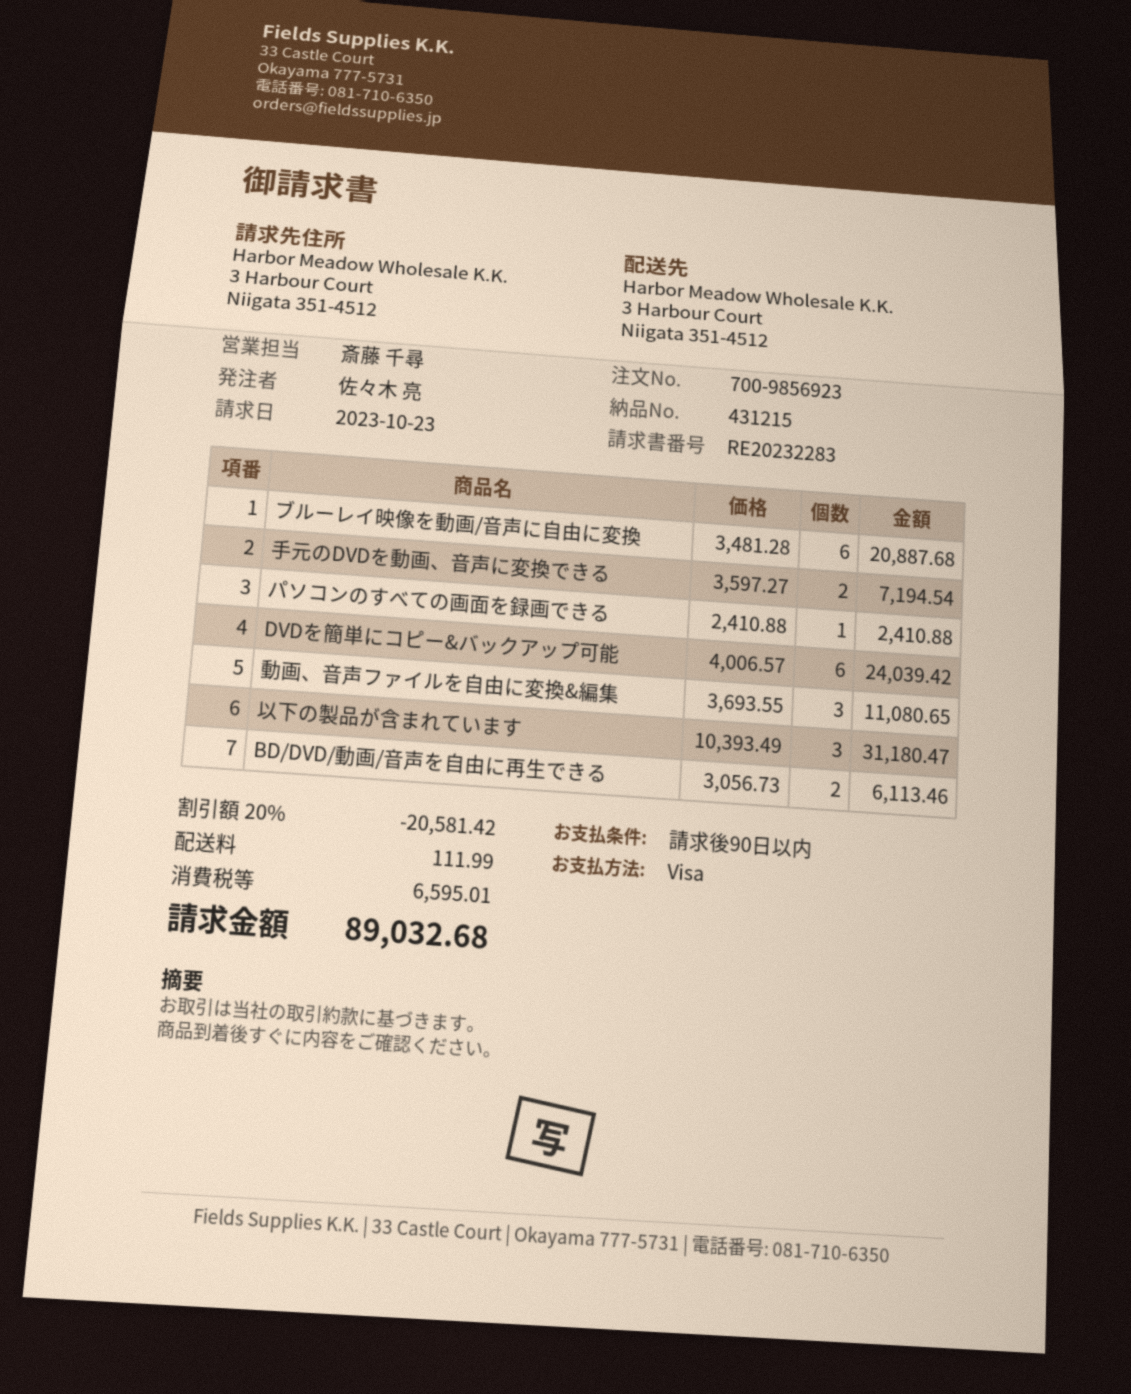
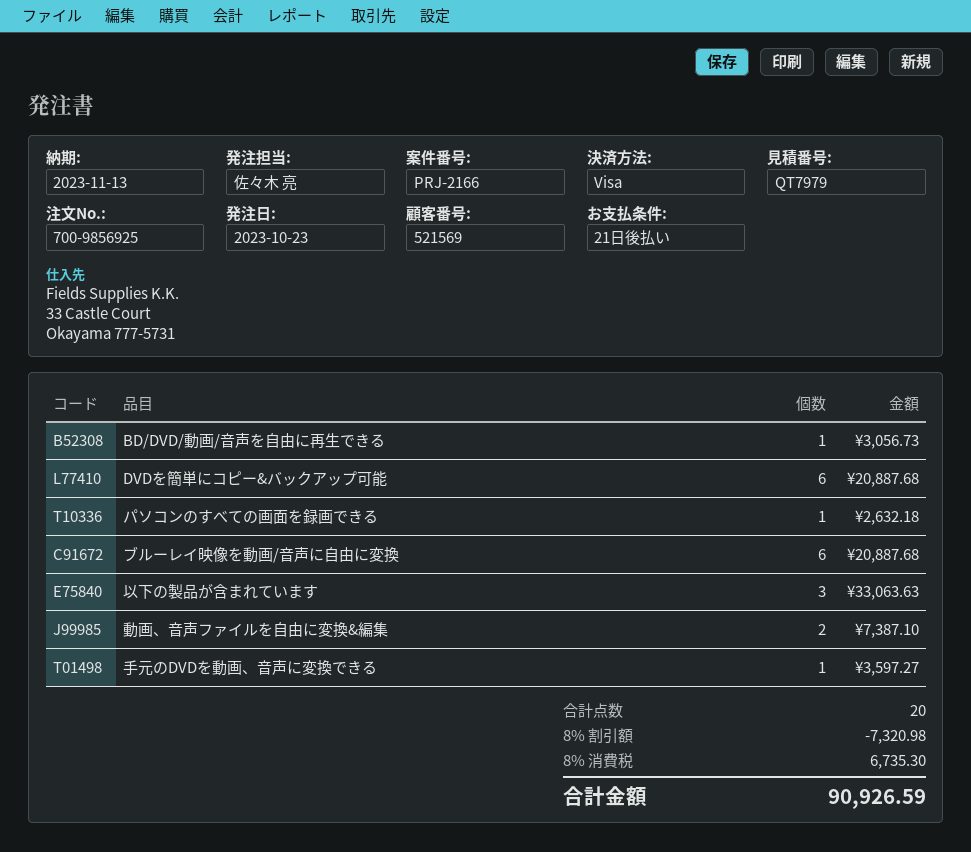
order number: 700-9856923 -> 700-9856925
payment terms: 90 days -> 21 days
手元のDVDを動画、音声に変換できる: 2 for 7194.54 -> 1 for 3597.27
パソコンのすべての画面を録画できる: 1 for 2410.88 -> 1 for 2632.18
DVDを簡単にコピー&バックアップ可能: 6 for 24039.42 -> 6 for 20887.68
動画、音声ファイルを自由に変換&編集: 3 for 11080.65 -> 2 for 7387.10
以下の製品が含まれています: 3 for 31180.47 -> 3 for 33063.63
BD/DVD/動画/音声を自由に再生できる: 2 for 6113.46 -> 1 for 3056.73
discount: 20% = 20581.42 -> 8% = 7320.98
shipping: 111.99 -> none
tax: 6595.01 -> 6735.30
total: 89032.68 -> 90926.59

